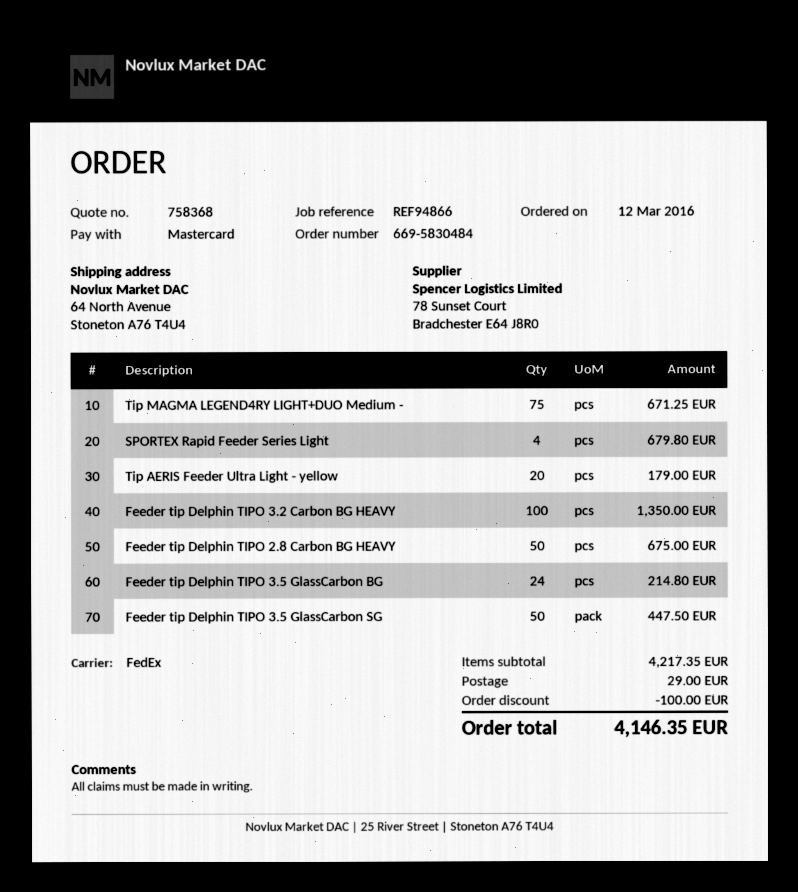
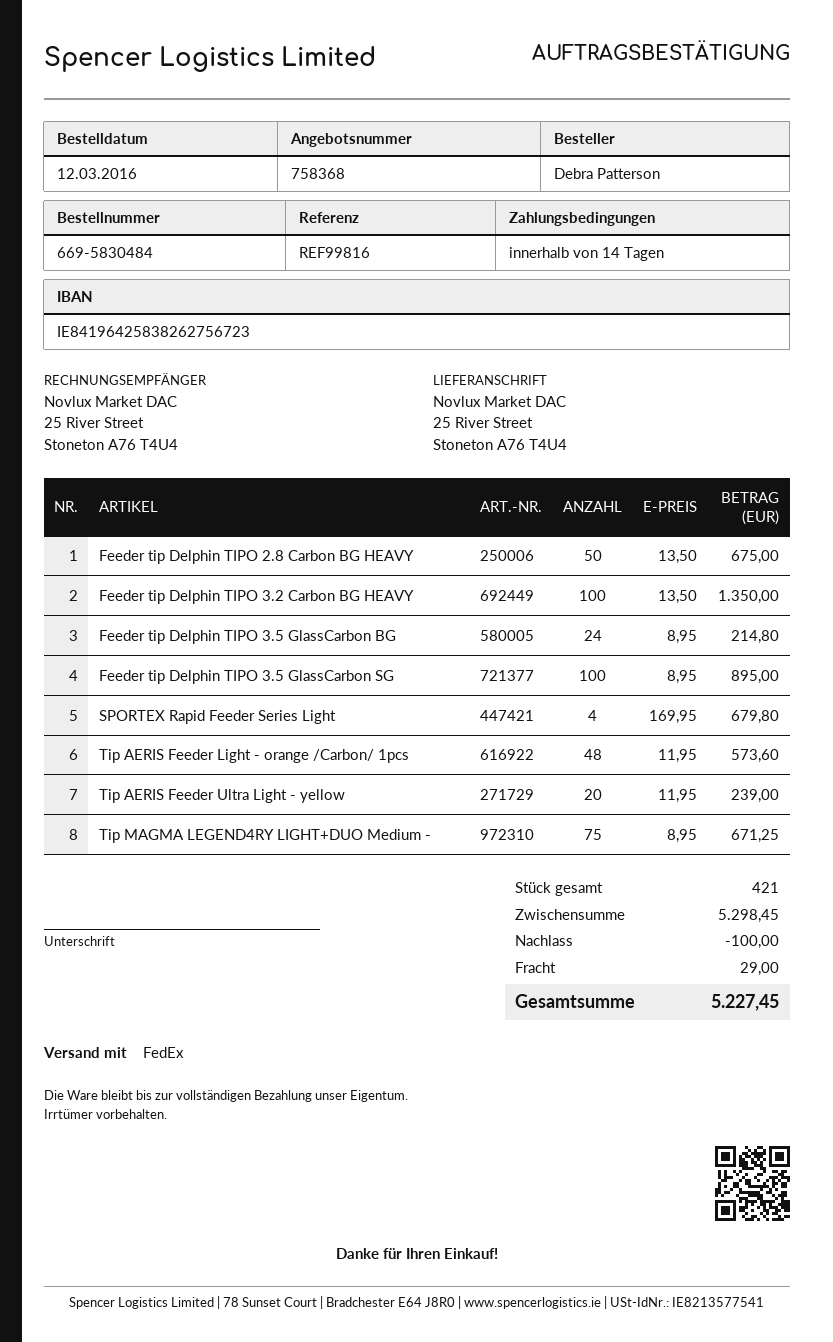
reference: REF94866 -> REF99816
ship to: 64 North Avenue, Stoneton A76 T4U4 -> 25 River Street, Stoneton A76 T4U4
Tip AERIS Feeder Ultra Light - yellow: 20 for 179.00 -> 20 for 239.00
Feeder tip Delphin TIPO 3.5 GlassCarbon SG: 50 for 447.50 -> 100 for 895.00
Tip AERIS Feeder Light - orange /Carbon/ 1pcs: none -> 48 for 573.60
subtotal: 4217.35 -> 5298.45
total: 4146.35 -> 5227.45

